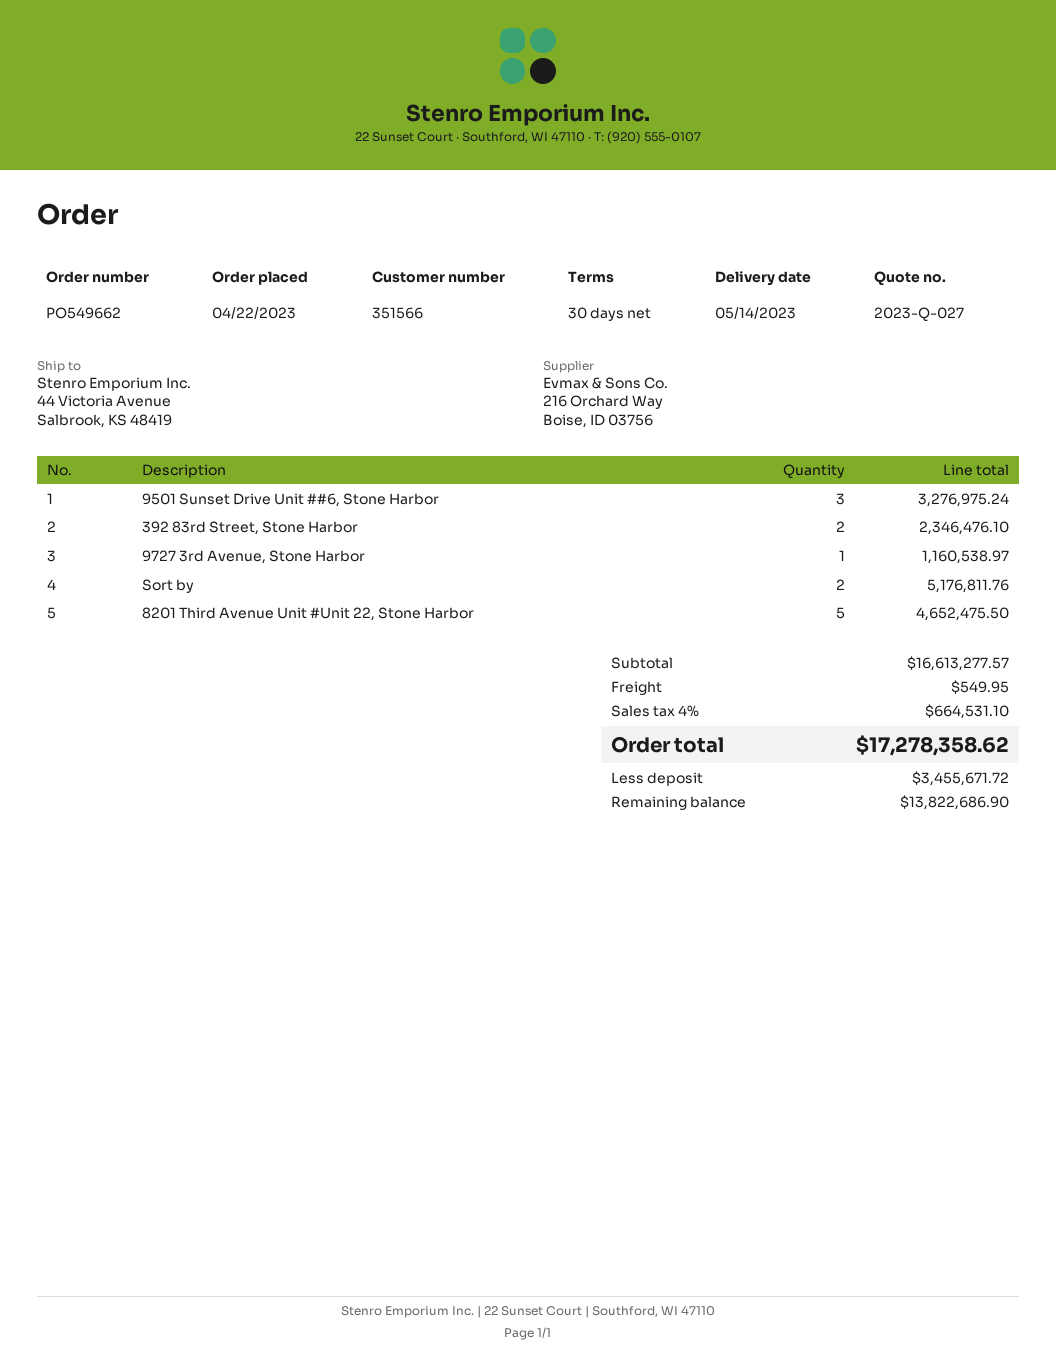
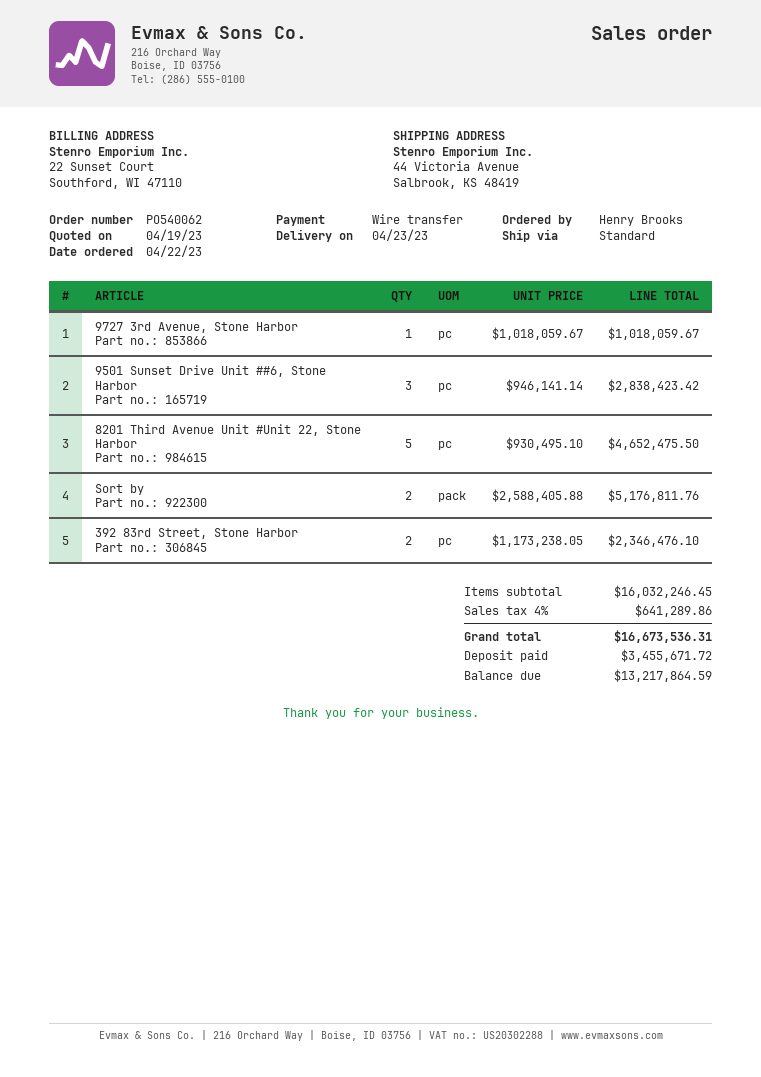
order number: PO549662 -> PO540062
delivery date: 2023-05-14 -> 2023-04-23
9501 Sunset Drive Unit ##6, Stone Harbor: 3 for 3276975.24 -> 3 for 2838423.42
9727 3rd Avenue, Stone Harbor: 1 for 1160538.97 -> 1 for 1018059.67
subtotal: 16613277.57 -> 16032246.45
shipping: 549.95 -> none
tax: 4% = 664531.10 -> 4% = 641289.86
total: 17278358.62 -> 16673536.31
balance: 13822686.90 -> 13217864.59

